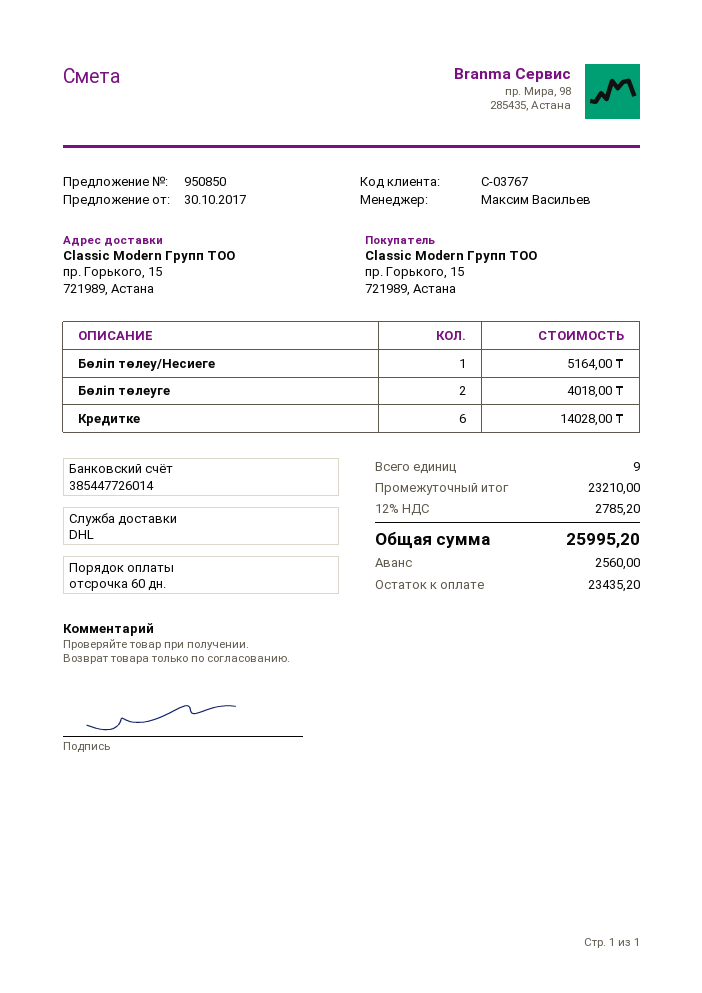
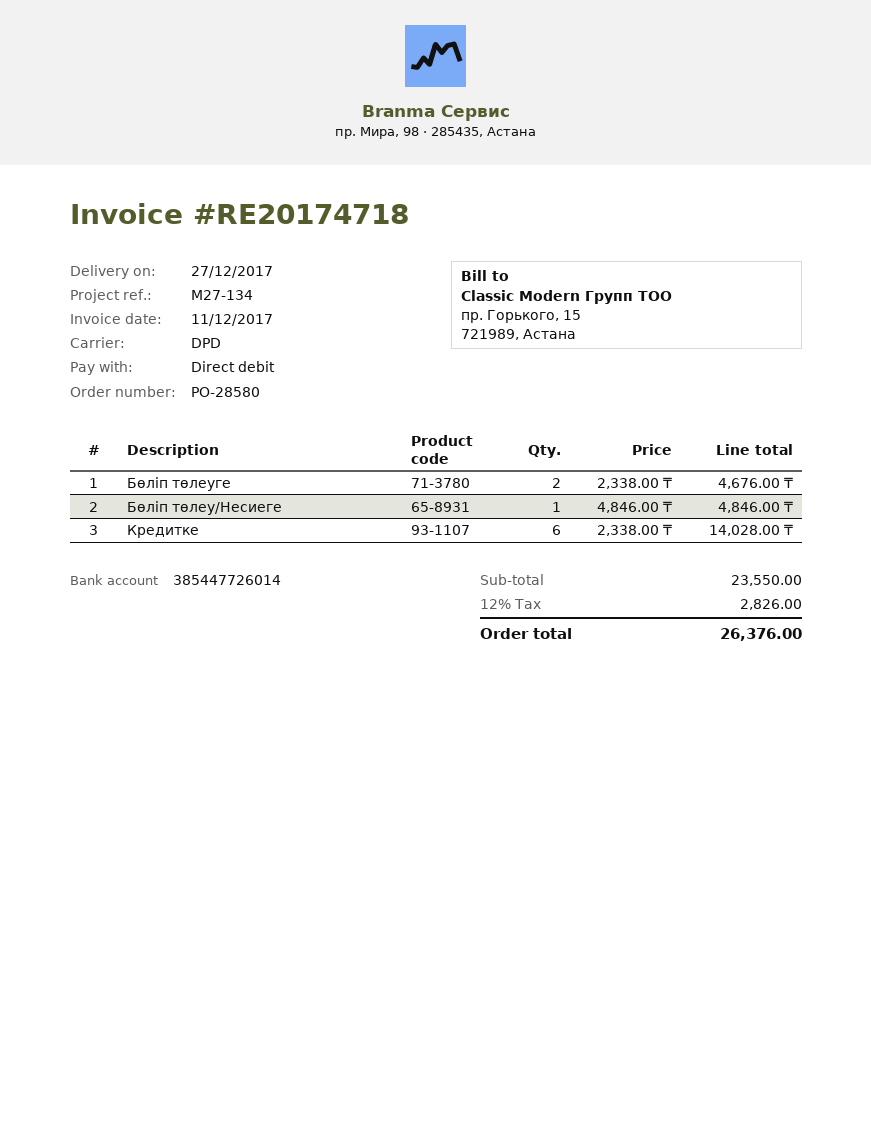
shipping method: DHL -> DPD
Бөліп төлеу/Несиеге: 1 for 5164.00 -> 1 for 4846.00
Бөліп төлеуге: 2 for 4018.00 -> 2 for 4676.00
subtotal: 23210.00 -> 23550.00
tax: 12% = 2785.20 -> 12% = 2826.00
total: 25995.20 -> 26376.00

